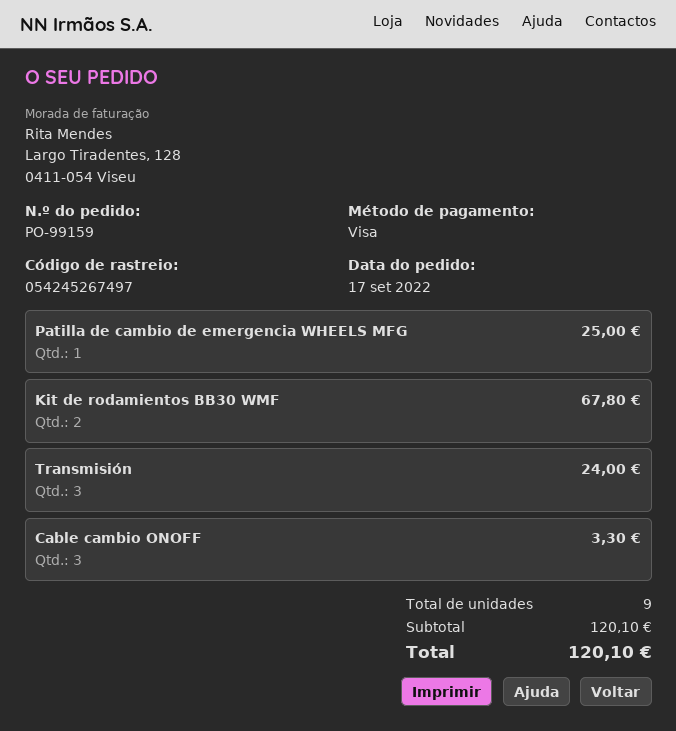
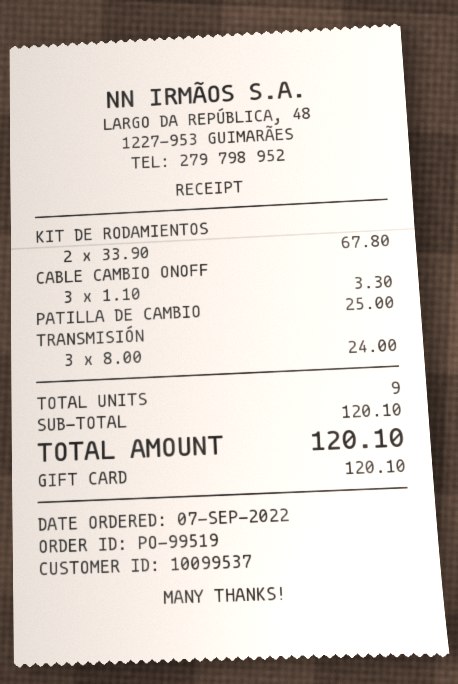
order number: PO-99159 -> PO-99519
order date: 2022-09-17 -> 2022-09-07
payment method: Visa -> gift card

